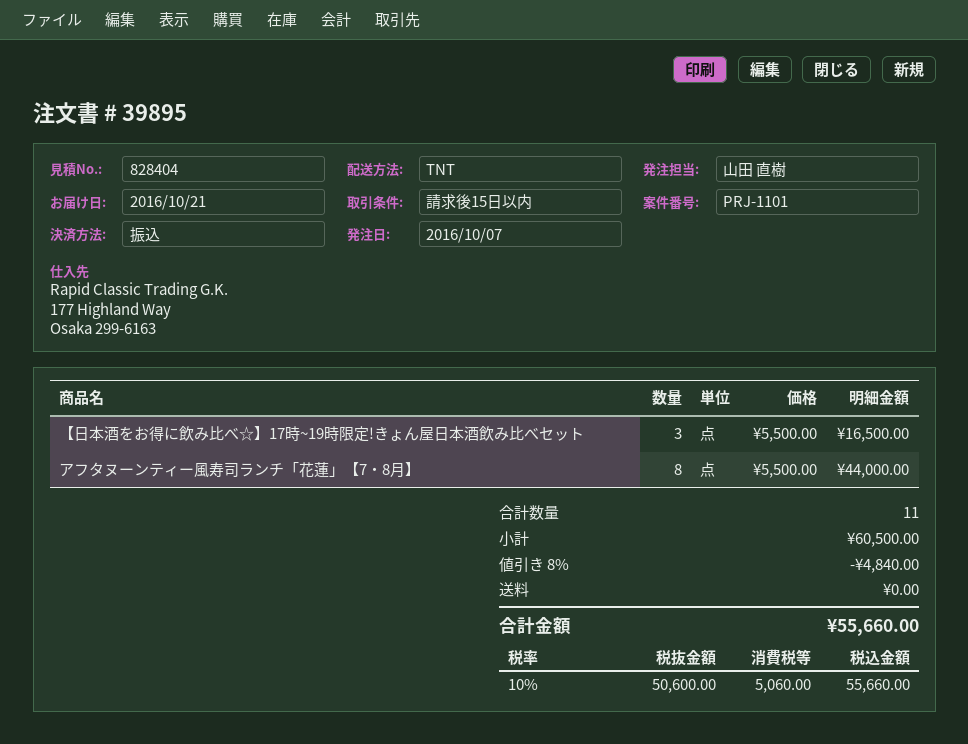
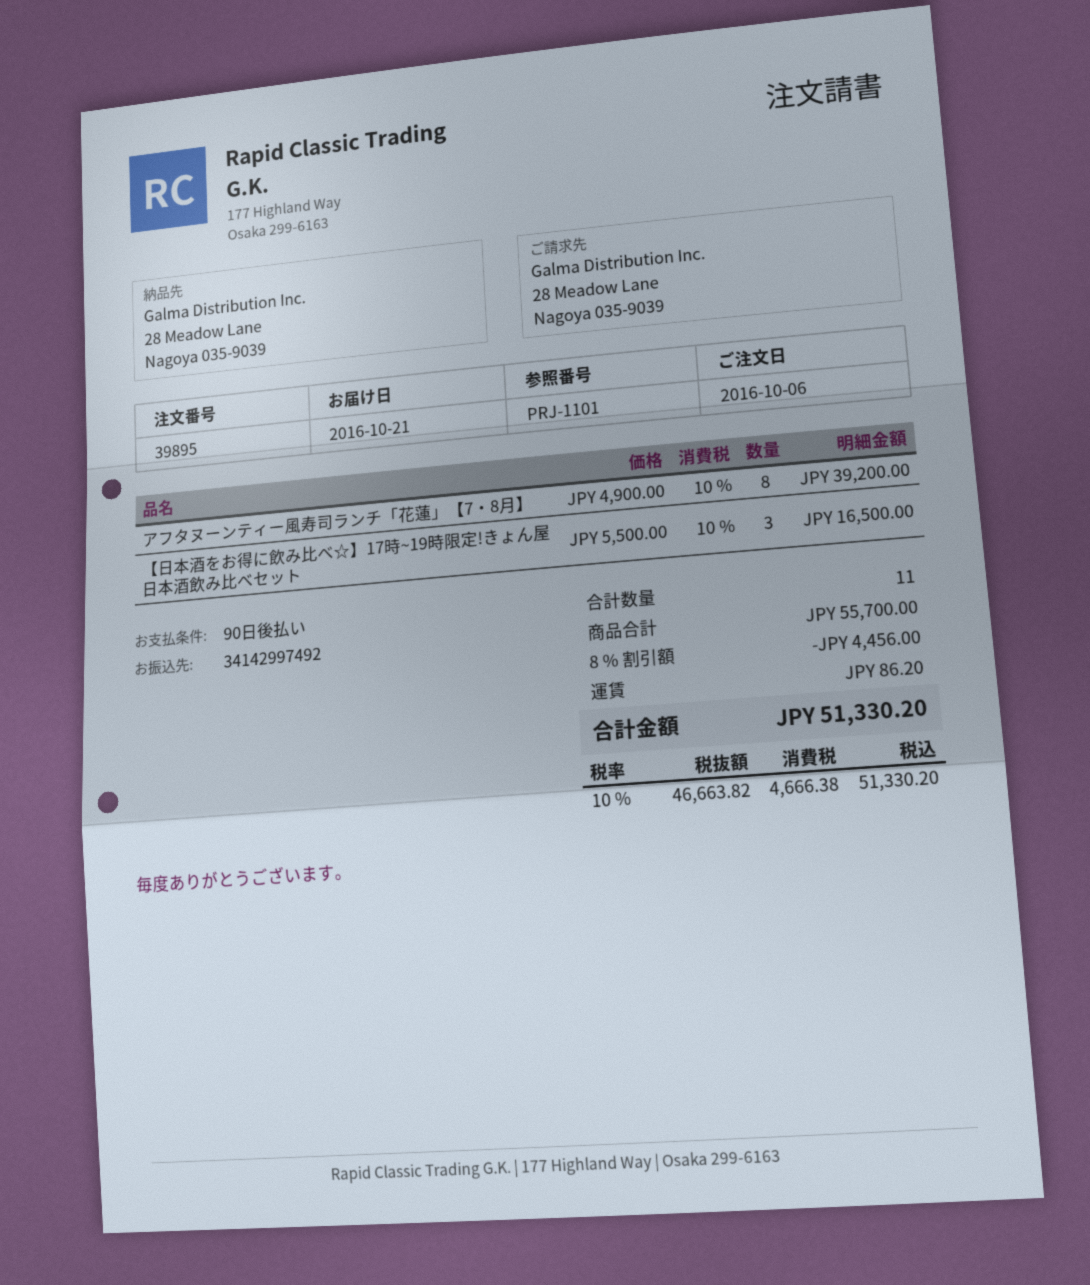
order date: 2016-10-07 -> 2016-10-06
payment terms: 15 days -> 90 days
アフタヌーンティー風寿司ランチ「花蓮」【7・8月】: 8 x 5500.00 = 44000.00 -> 8 x 4900.00 = 39200.00
subtotal: 60500.00 -> 55700.00
discount: 8% = 4840.00 -> 8% = 4456.00
shipping: 0.00 -> 86.20
net: 50600.00 -> 46663.82
tax: 10% = 5060.00 -> 10% = 4666.38
total: 55660.00 -> 51330.20

